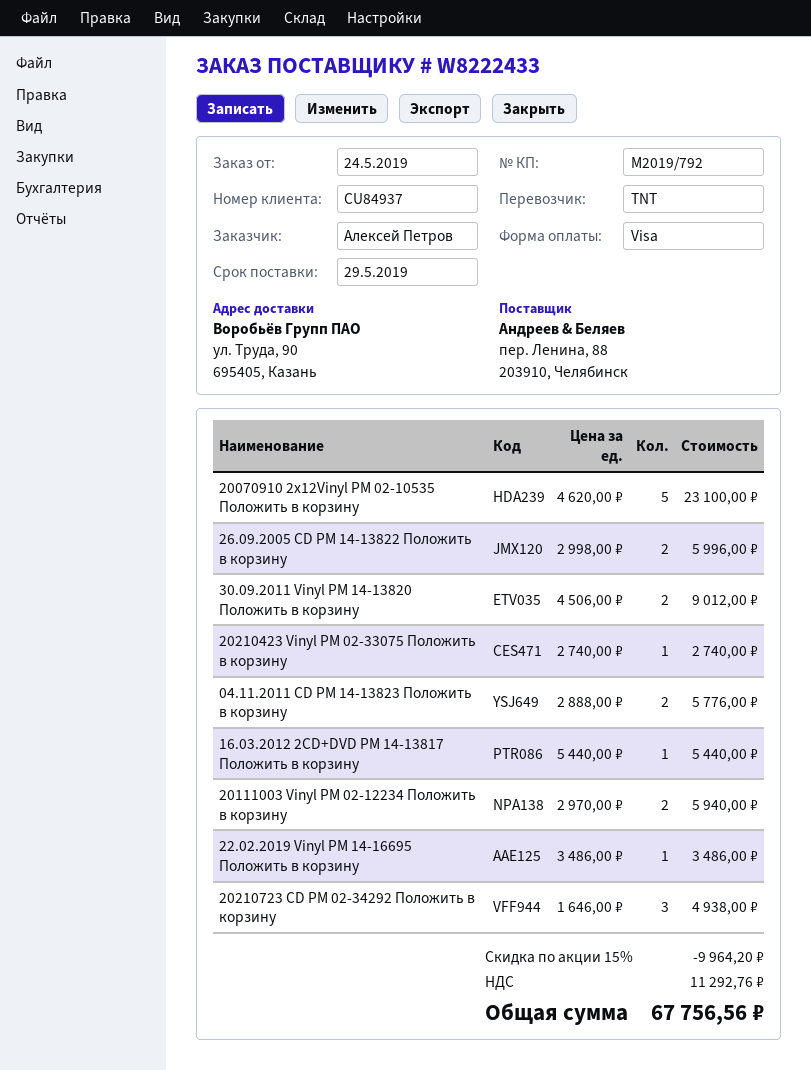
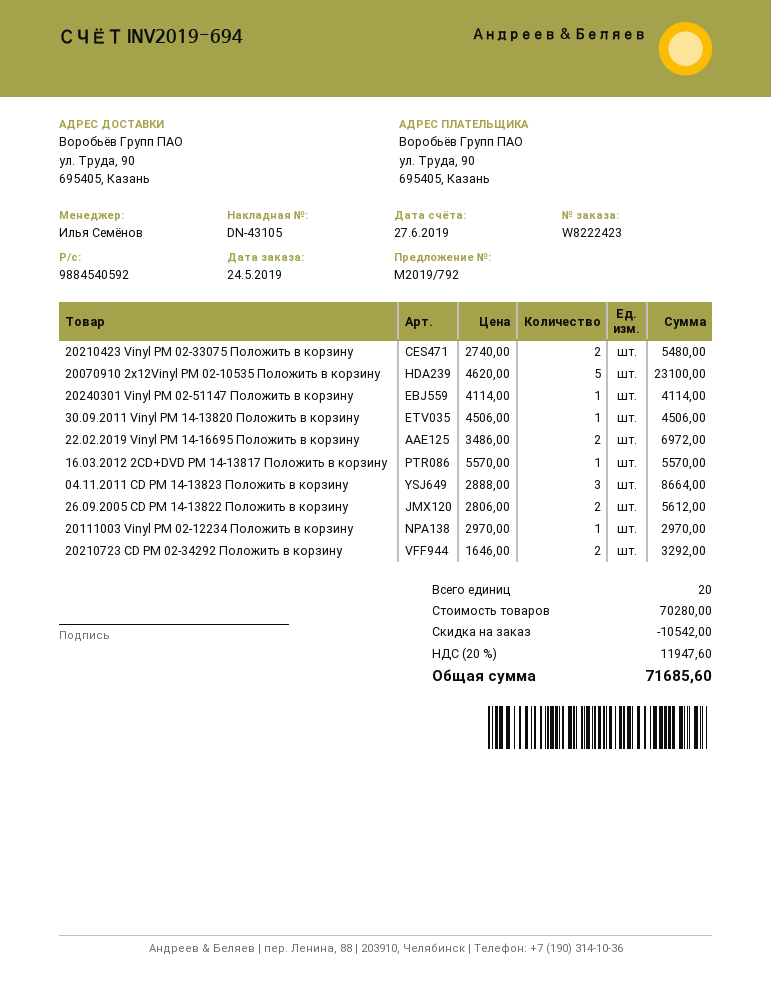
order number: W8222433 -> W8222423
26.09.2005 CD PM 14-13822 Положить в корзину: 2 x 2998.00 = 5996.00 -> 2 x 2806.00 = 5612.00
30.09.2011 Vinyl PM 14-13820 Положить в корзину: 2 x 4506.00 = 9012.00 -> 1 x 4506.00 = 4506.00
20210423 Vinyl PM 02-33075 Положить в корзину: 1 x 2740.00 = 2740.00 -> 2 x 2740.00 = 5480.00
04.11.2011 CD PM 14-13823 Положить в корзину: 2 x 2888.00 = 5776.00 -> 3 x 2888.00 = 8664.00
16.03.2012 2CD+DVD PM 14-13817 Положить в корзину: 1 x 5440.00 = 5440.00 -> 1 x 5570.00 = 5570.00
20111003 Vinyl PM 02-12234 Положить в корзину: 2 x 2970.00 = 5940.00 -> 1 x 2970.00 = 2970.00
22.02.2019 Vinyl PM 14-16695 Положить в корзину: 1 x 3486.00 = 3486.00 -> 2 x 3486.00 = 6972.00
20210723 CD PM 02-34292 Положить в корзину: 3 x 1646.00 = 4938.00 -> 2 x 1646.00 = 3292.00
20240301 Vinyl PM 02-51147 Положить в корзину: none -> 1 x 4114.00 = 4114.00
discount: 9964.20 -> 10542.00
tax: 11292.76 -> 11947.60
total: 67756.56 -> 71685.60

